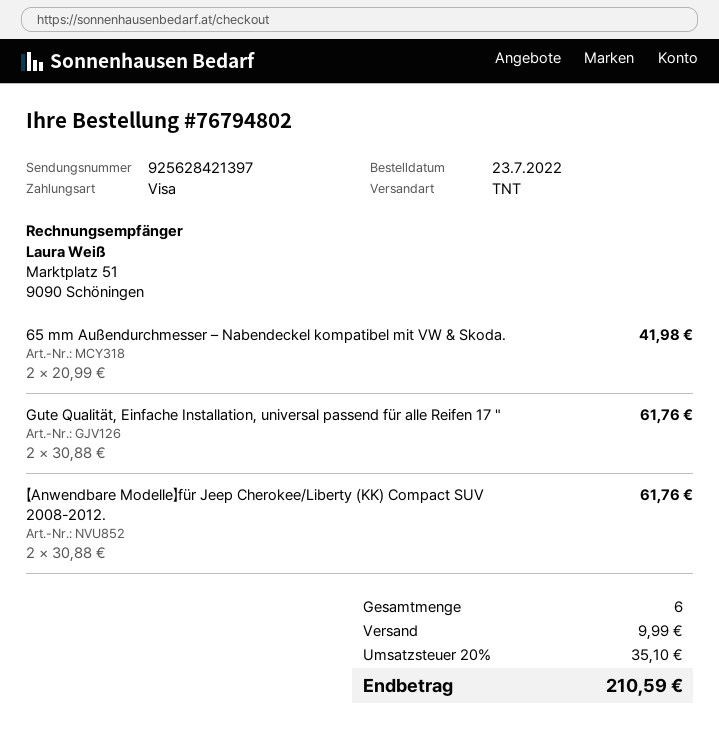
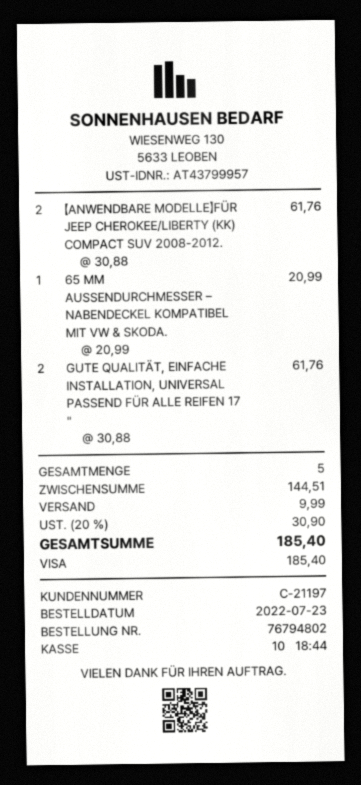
65 mm Außendurchmesser – Nabendeckel kompatibel mit VW & Skoda.: 2 x 20.99 = 41.98 -> 1 x 20.99 = 20.99
total quantity: 6 -> 5
tax: 20% = 35.10 -> 20% = 30.90
total: 210.59 -> 185.40

